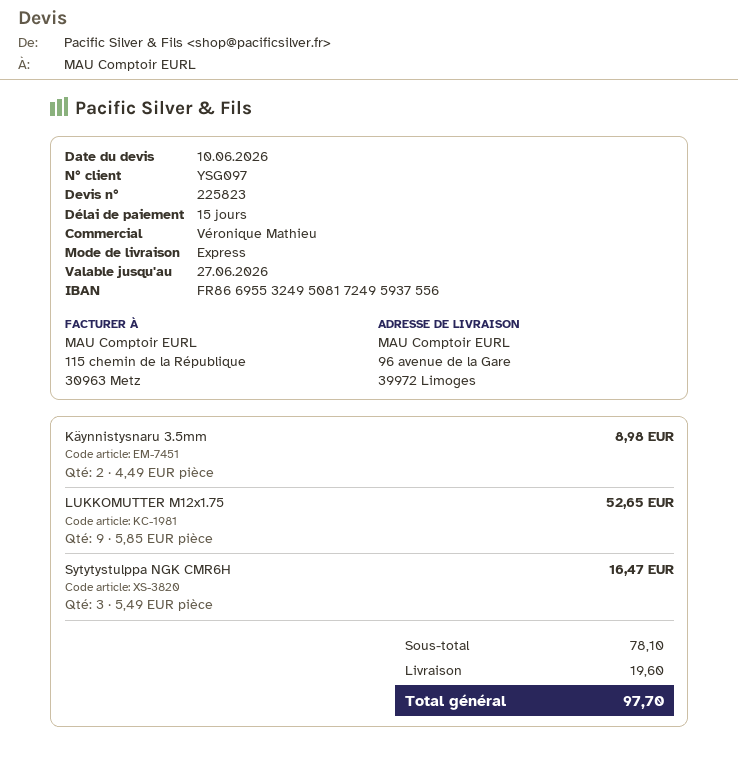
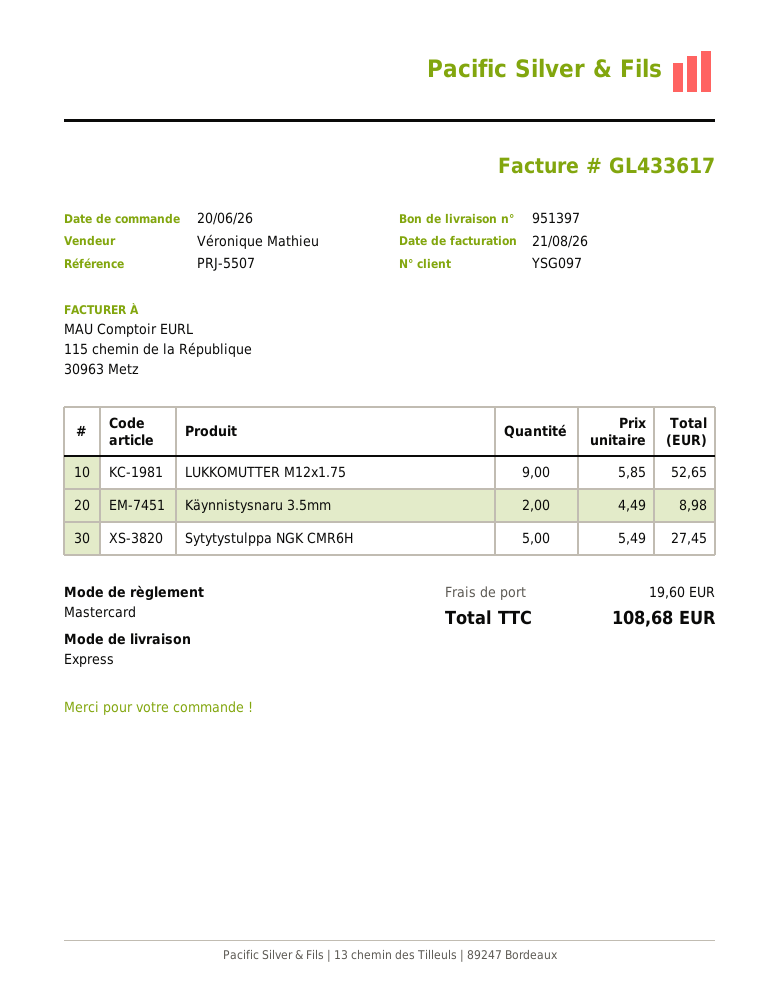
Sytytystulppa NGK CMR6H: 3 x 5.49 = 16.47 -> 5 x 5.49 = 27.45
total: 97.70 -> 108.68

